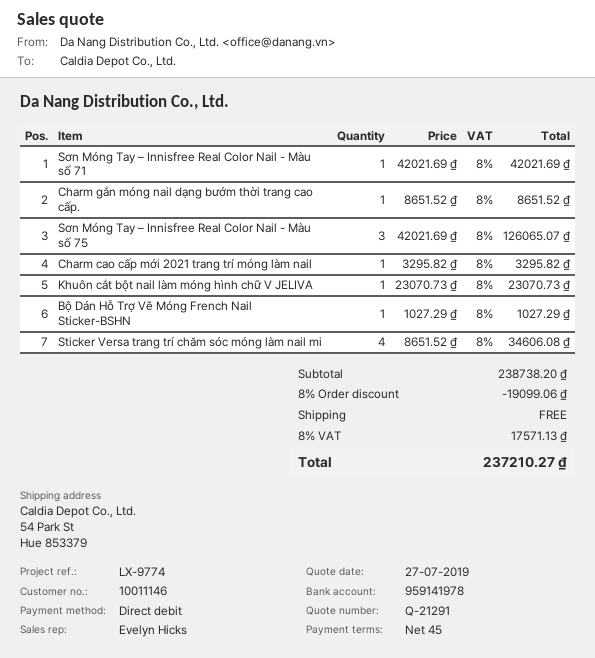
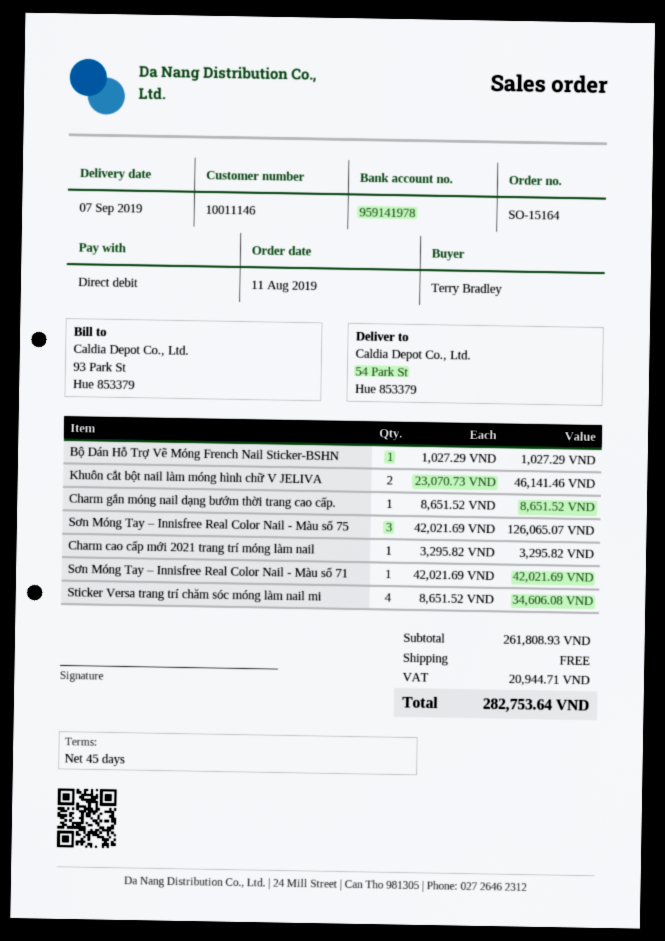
Khuôn cắt bột nail làm móng hình chữ V JELIVA: 1 x 23070.73 = 23070.73 -> 2 x 23070.73 = 46141.46
subtotal: 238738.20 -> 261808.93
discount: 8% = 19099.06 -> none
tax: 17571.13 -> 20944.71
total: 237210.27 -> 282753.64

